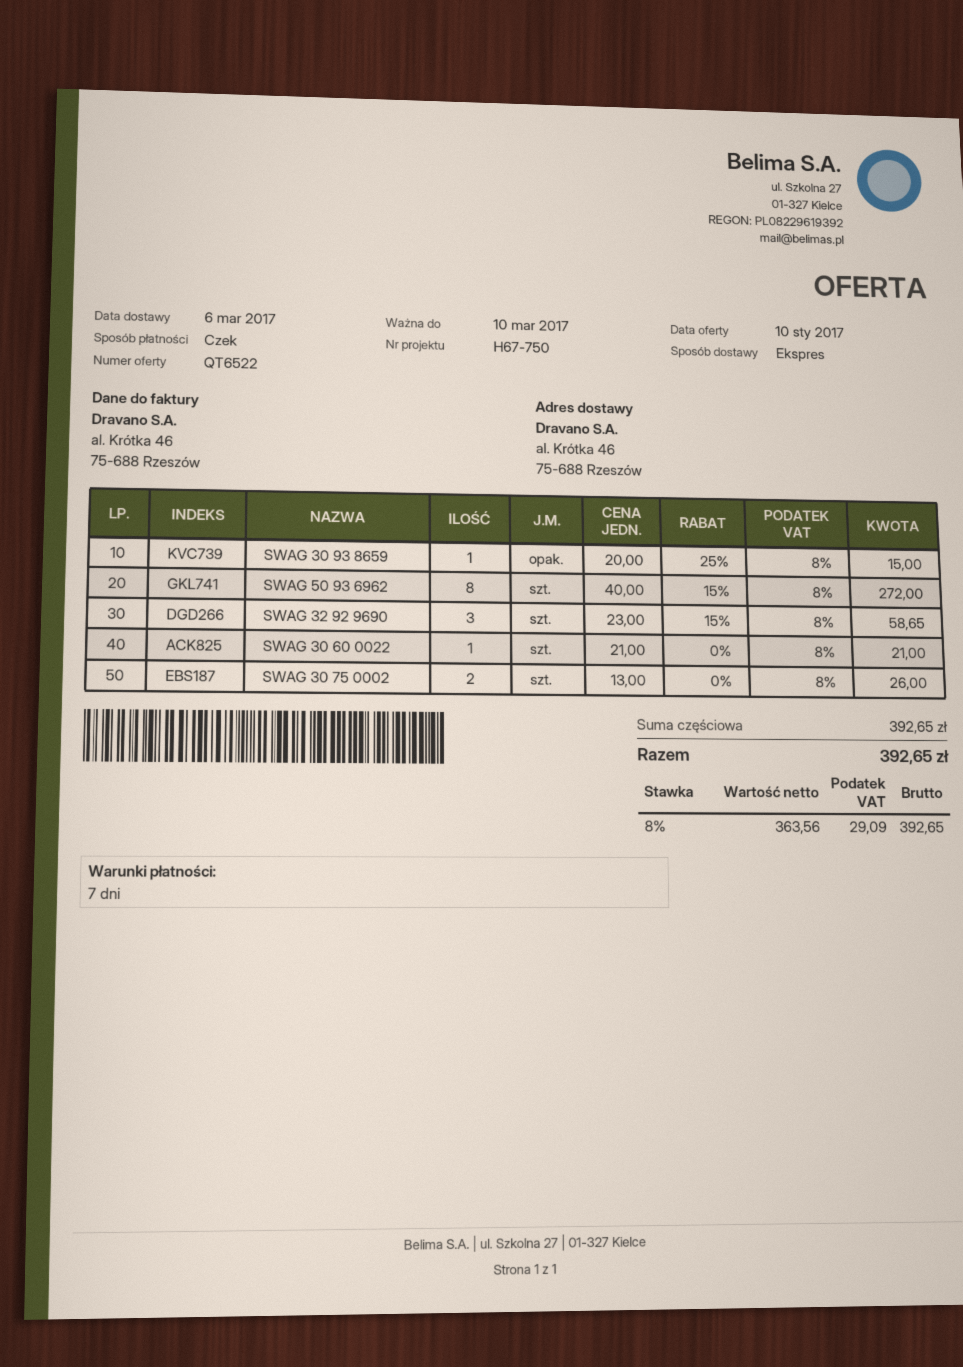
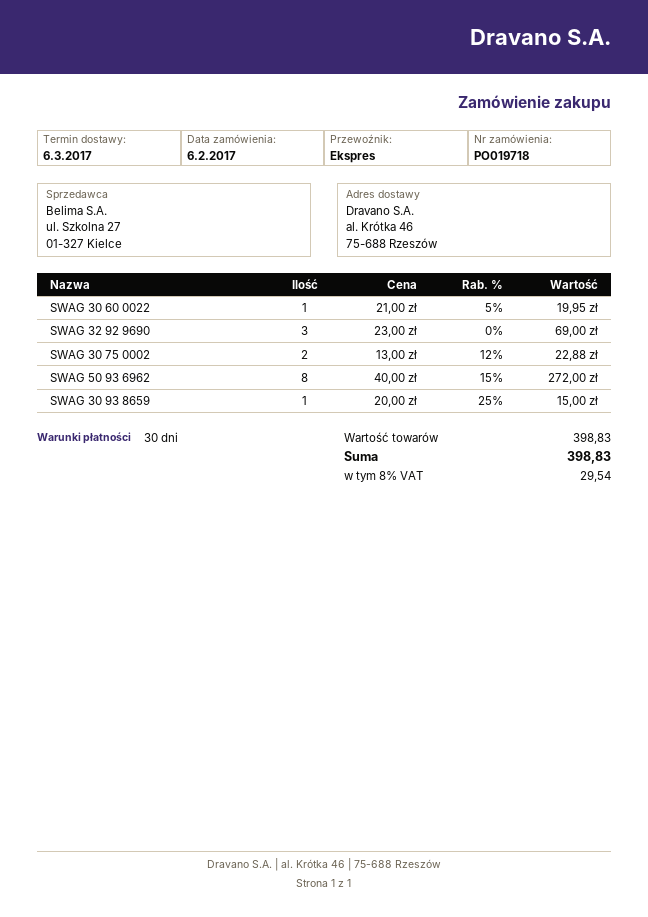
payment terms: 7 days -> 30 days
SWAG 32 92 9690: 3 x 23.00 - 15% = 58.65 -> 3 x 23.00 = 69.00
SWAG 30 60 0022: 1 x 21.00 = 21.00 -> 1 x 21.00 - 5% = 19.95
SWAG 30 75 0002: 2 x 13.00 = 26.00 -> 2 x 13.00 - 12% = 22.88
subtotal: 392.65 -> 398.83
tax: 8% = 29.09 -> 8% = 29.54
total: 392.65 -> 398.83

